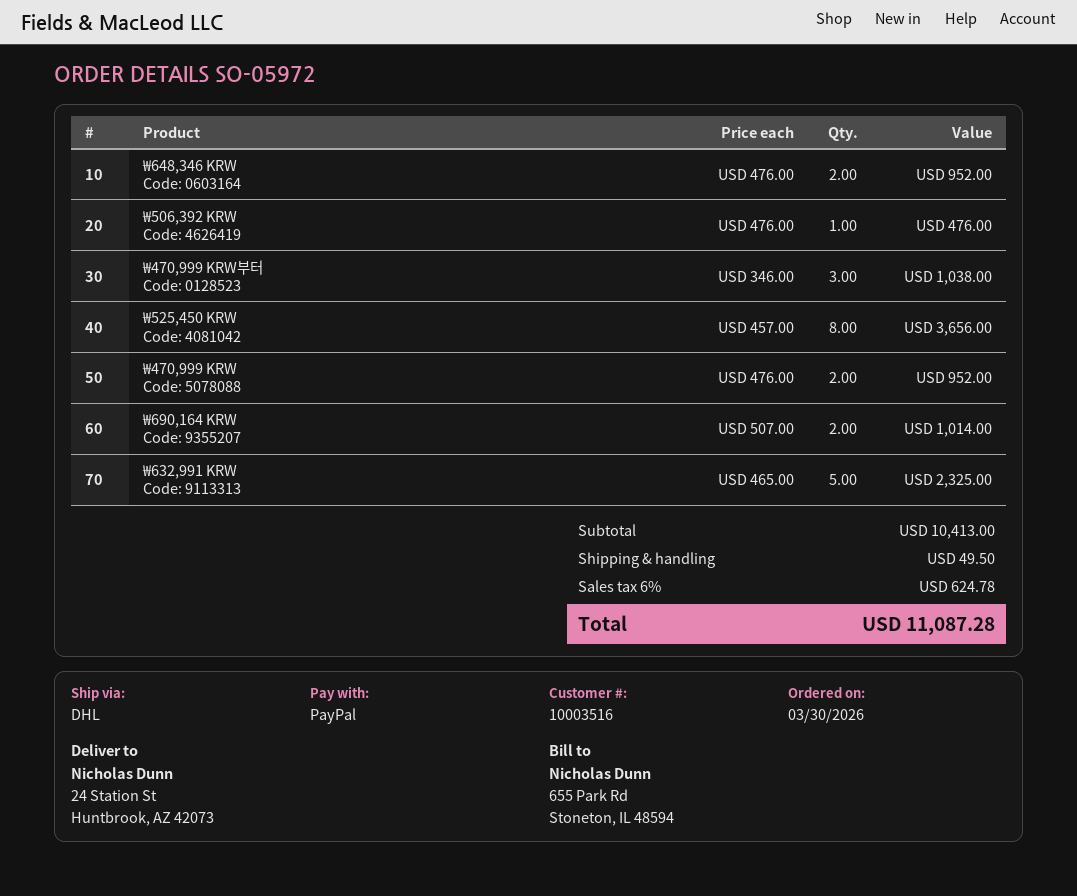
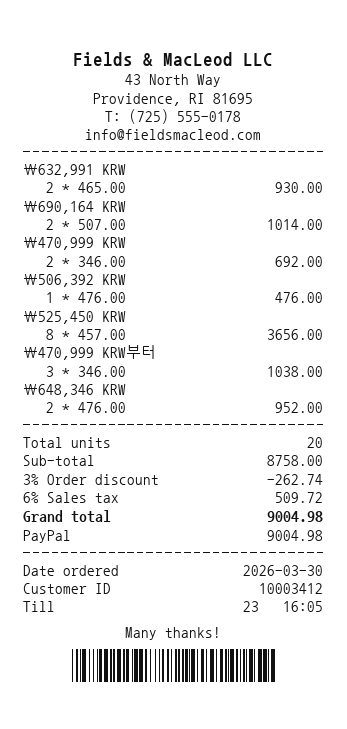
customer number: 10003516 -> 10003412
₩470,999 KRW: 2 x 476.00 = 952.00 -> 2 x 346.00 = 692.00
₩632,991 KRW: 5 x 465.00 = 2325.00 -> 2 x 465.00 = 930.00
subtotal: 10413.00 -> 8758.00
discount: none -> 3% = 262.74
shipping: 49.50 -> none
tax: 6% = 624.78 -> 6% = 509.72
total: 11087.28 -> 9004.98

